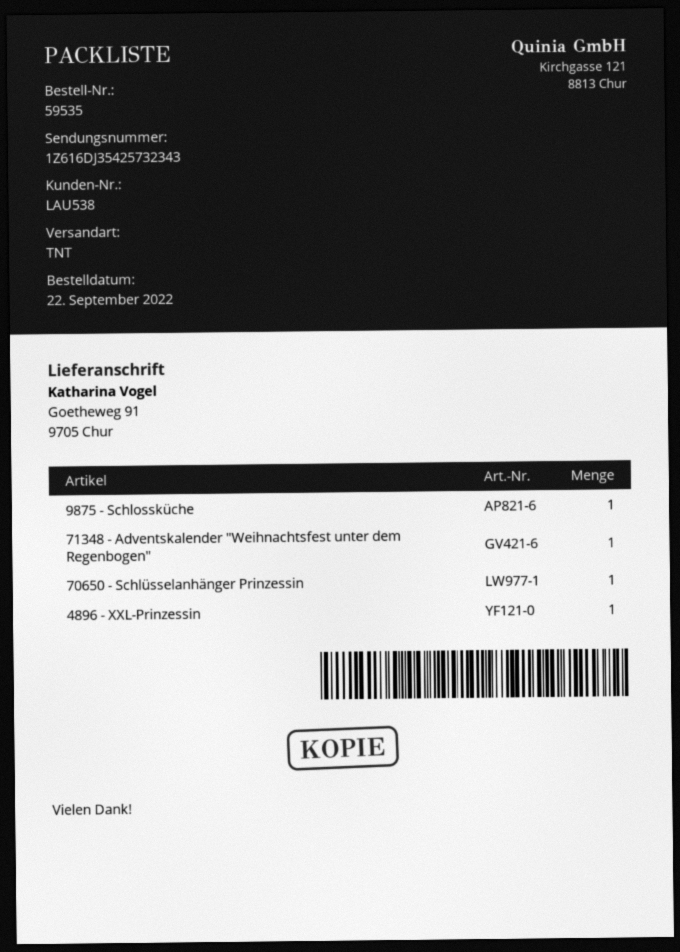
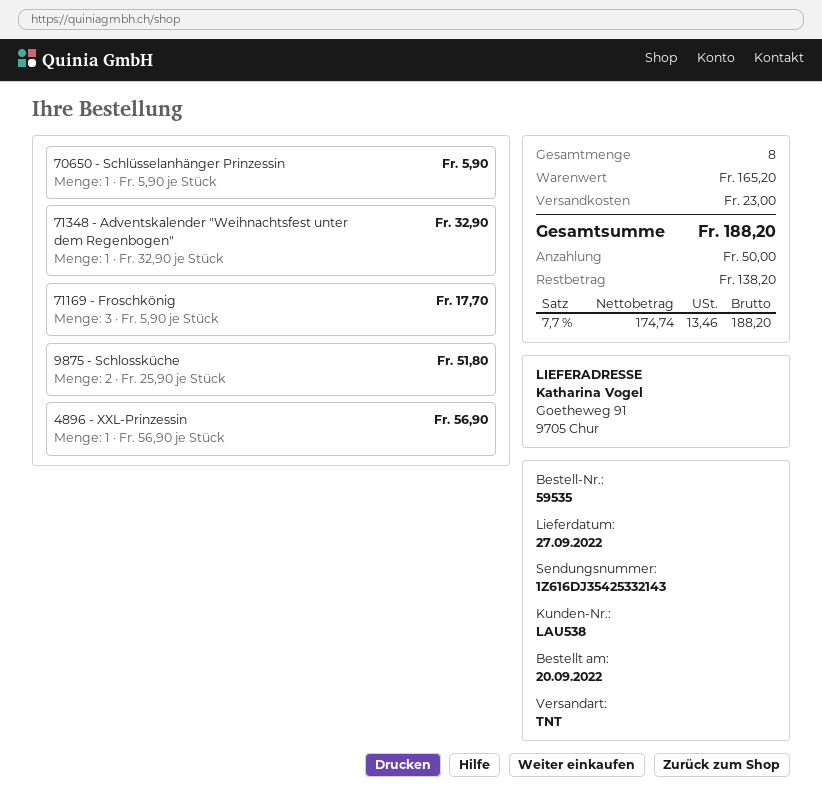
order date: 2022-09-22 -> 2022-09-20
tracking number: 1Z616DJ35425732343 -> 1Z616DJ35425332143
9875 - Schlossküche: 1 -> 2
71169 - Froschkönig: none -> 3

